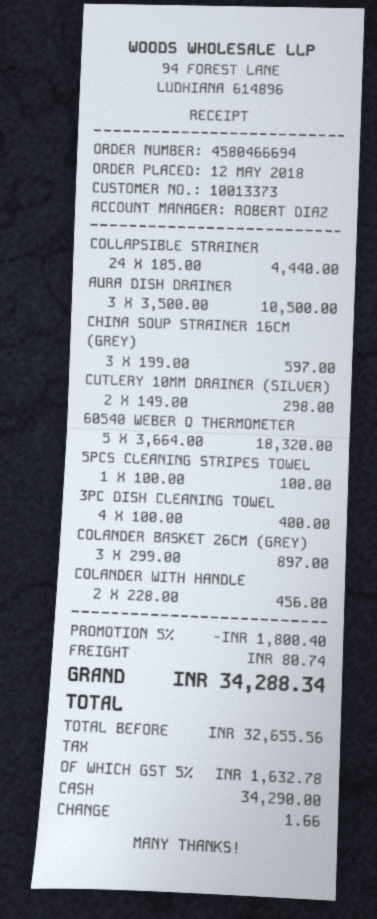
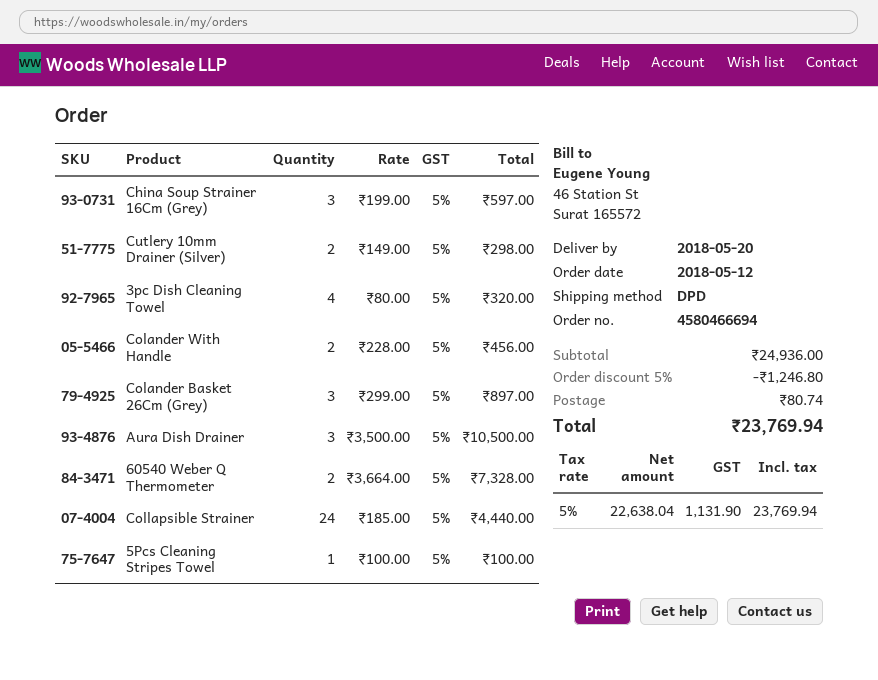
60540 WEBER Q THERMOMETER: 5 x 3664.00 = 18320.00 -> 2 x 3664.00 = 7328.00
3PC DISH CLEANING TOWEL: 4 x 100.00 = 400.00 -> 4 x 80.00 = 320.00
discount: 5% = 1800.40 -> 5% = 1246.80
net: 32655.56 -> 22638.04
tax: 5% = 1632.78 -> 5% = 1131.90
total: 34288.34 -> 23769.94

